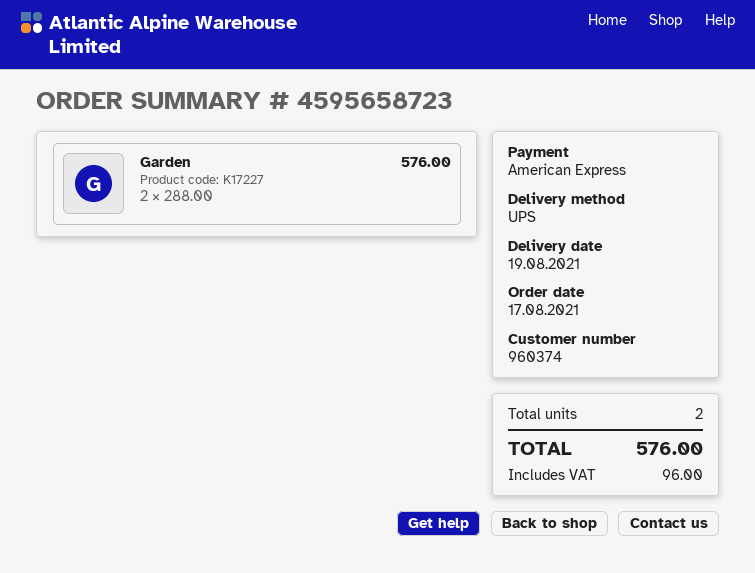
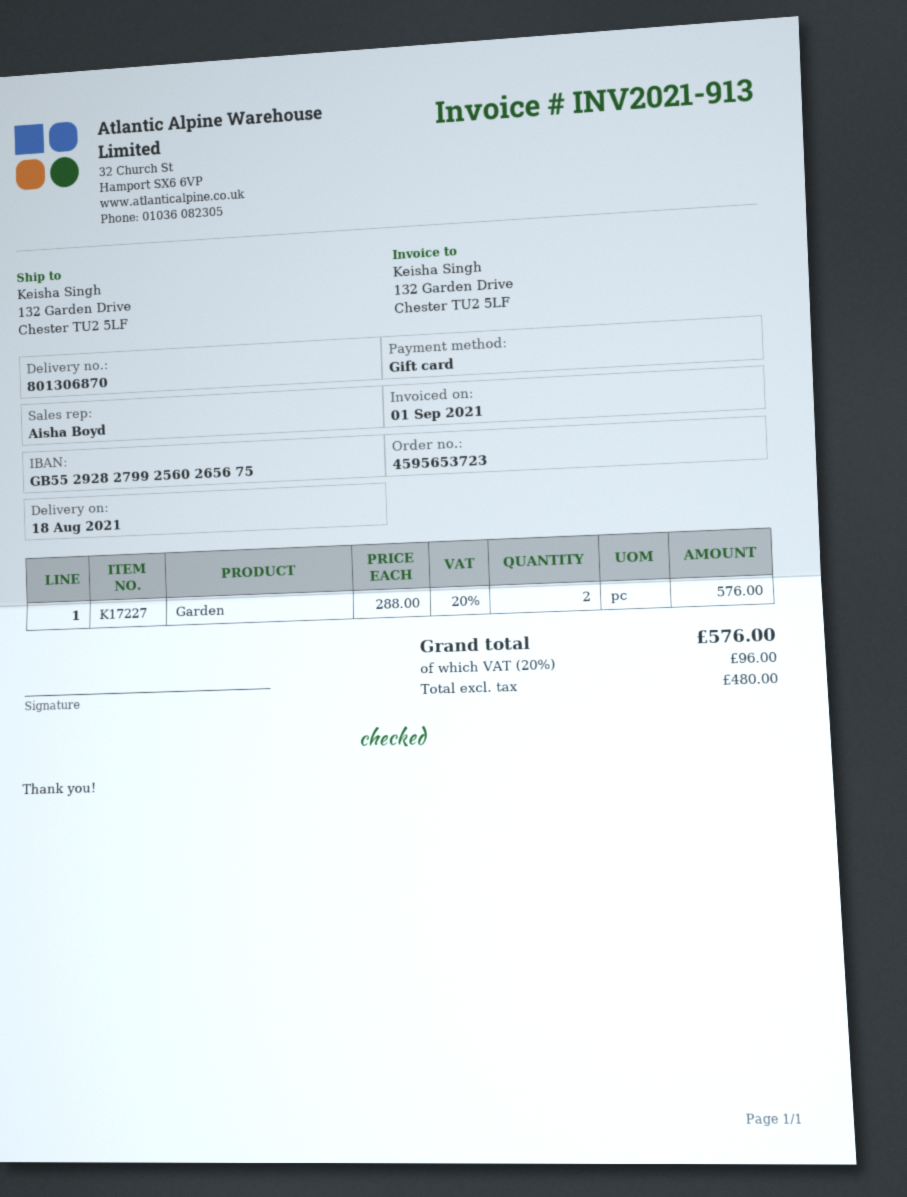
order number: 4595658723 -> 4595653723
delivery date: 2021-08-19 -> 2021-08-18
payment method: American Express -> gift card

